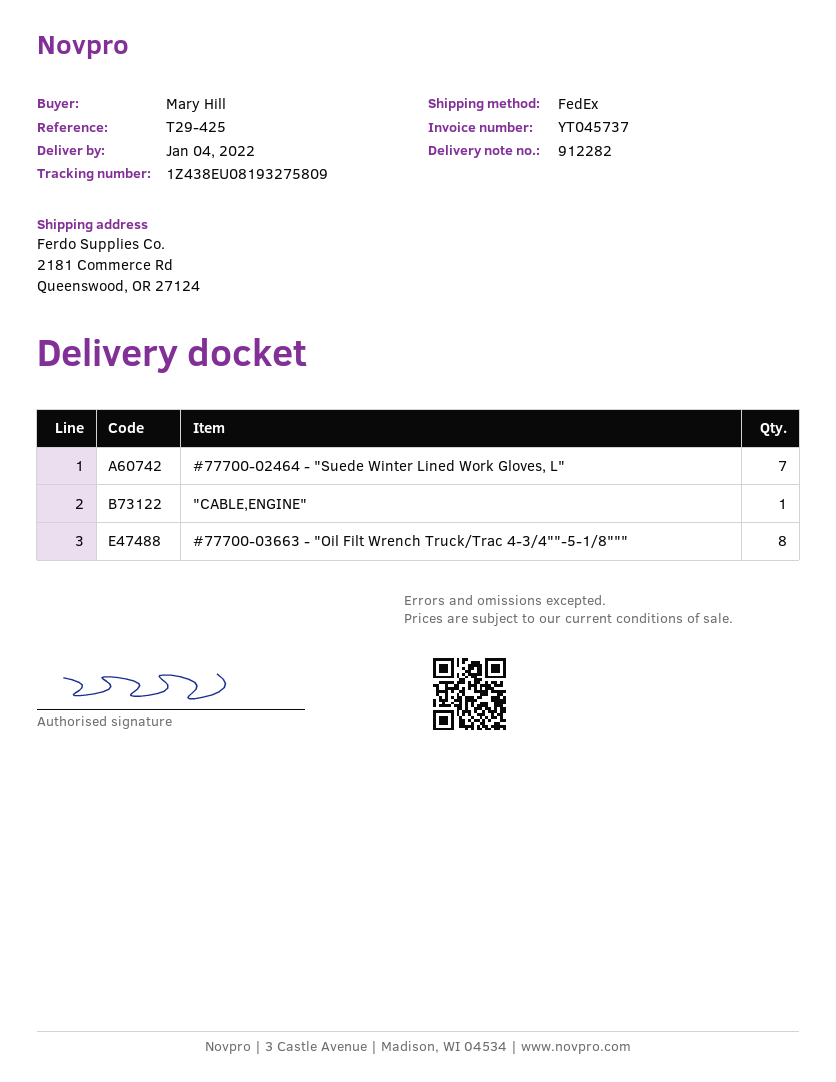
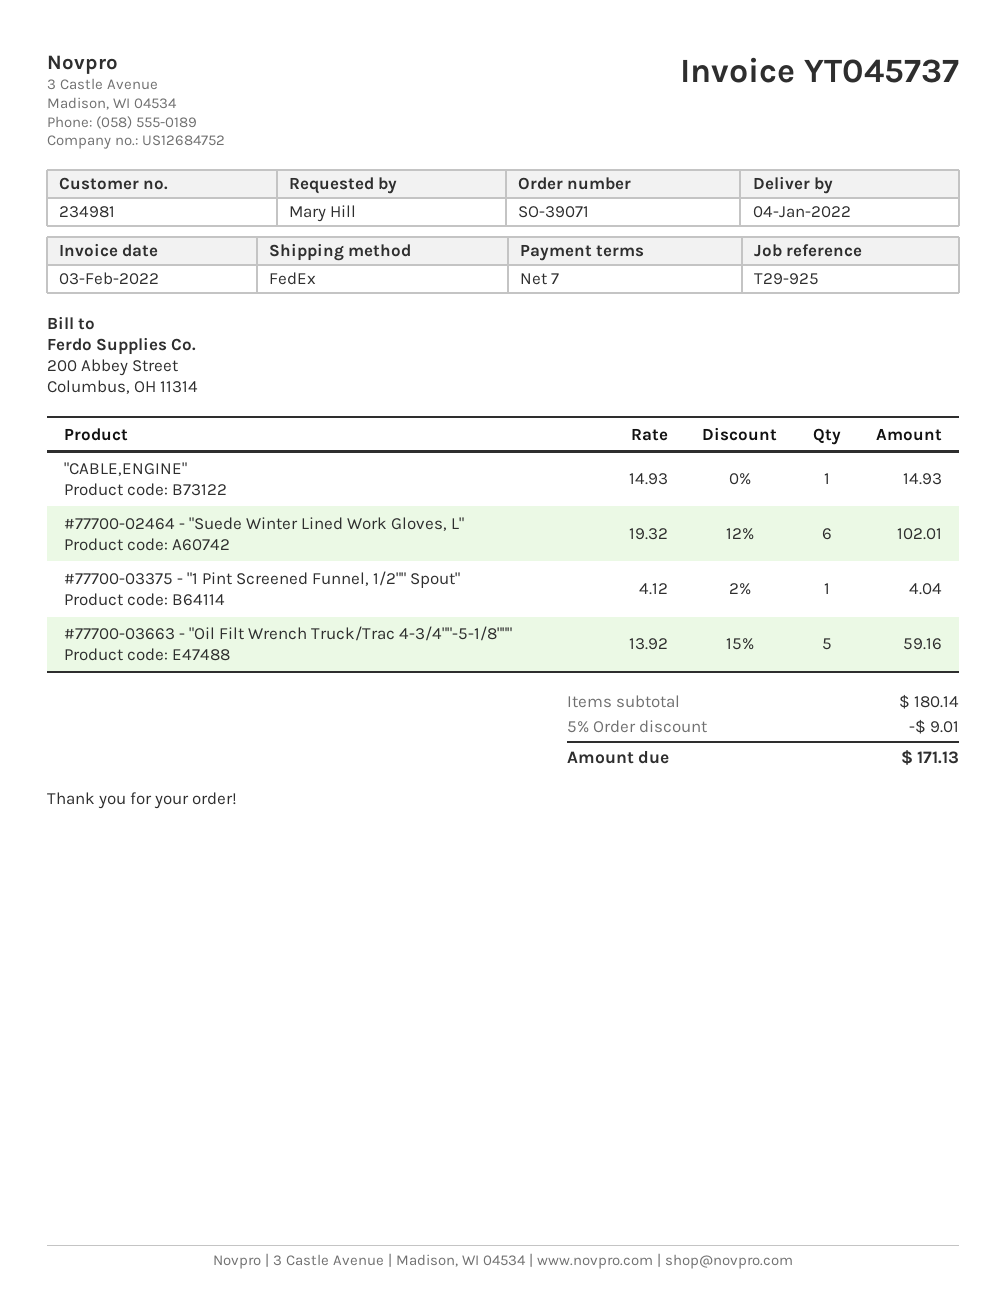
reference: T29-425 -> T29-925
#77700-02464 - "Suede Winter Lined Work Gloves, L": 7 -> 6
#77700-03663 - "Oil Filt Wrench Truck/Trac 4-3/4""-5-1/8""": 8 -> 5
#77700-03375 - "1 Pint Screened Funnel, 1/2"" Spout": none -> 1

